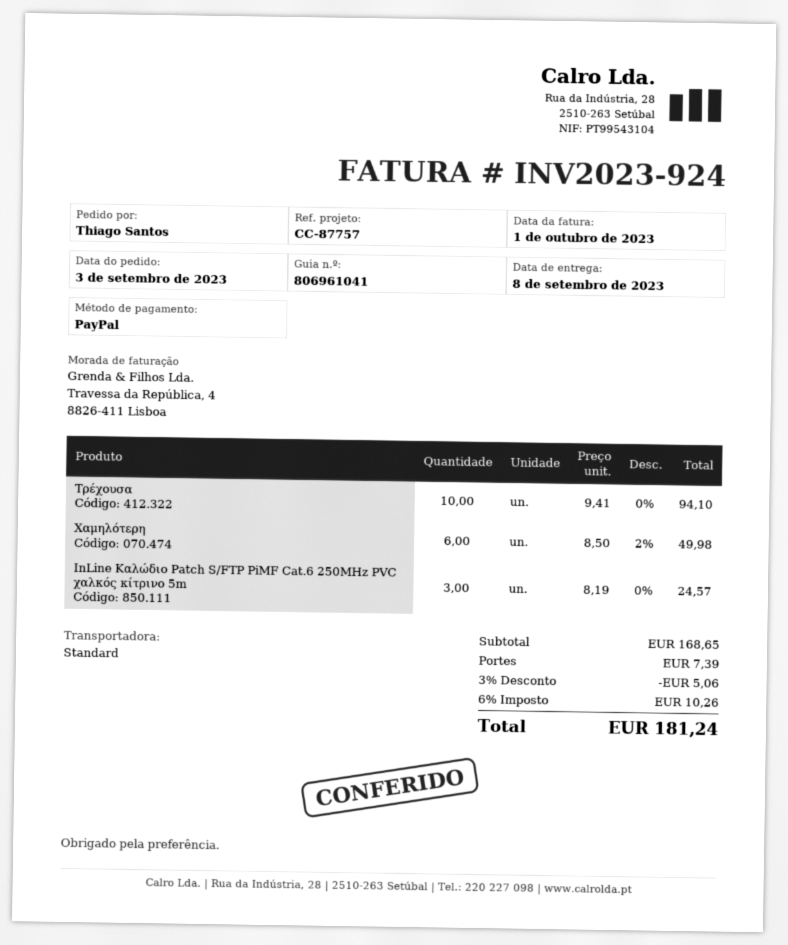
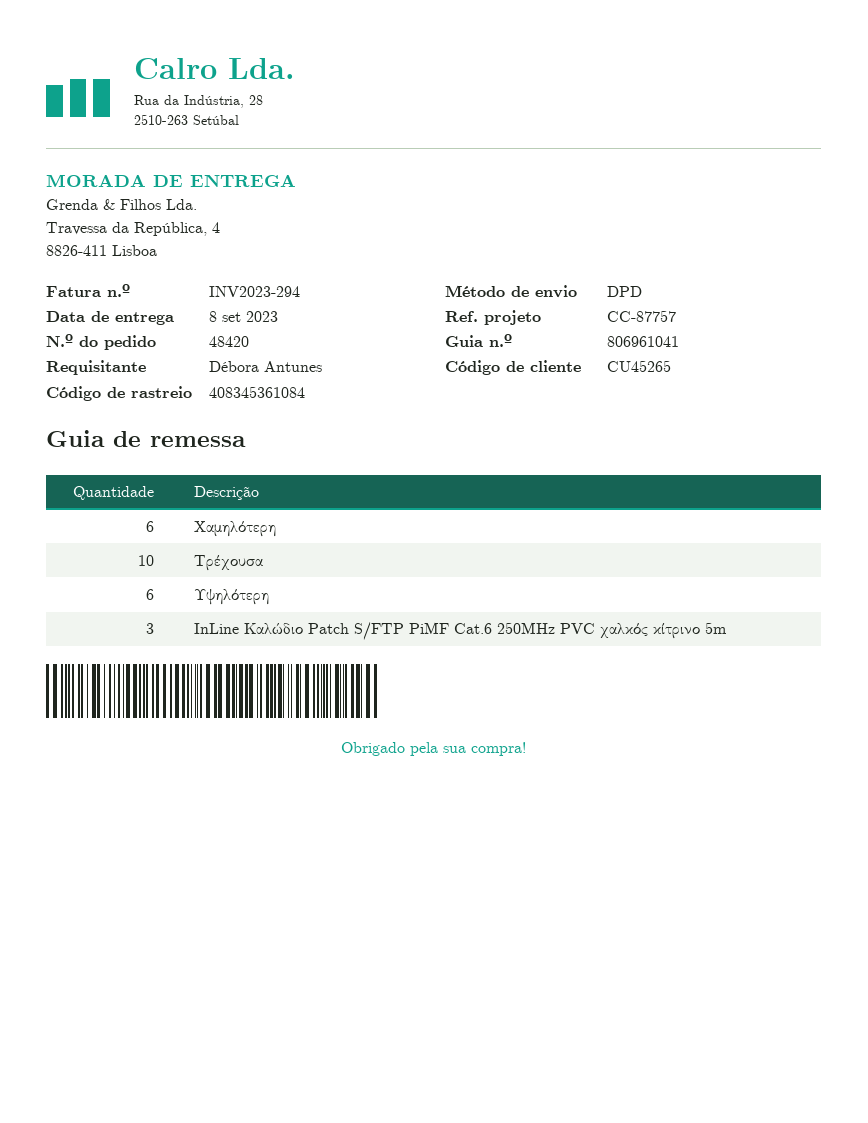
invoice number: INV2023-924 -> INV2023-294
ordered by: Thiago Santos -> Débora Antunes
shipping method: standard -> DPD
Υψηλότερη: none -> 6

